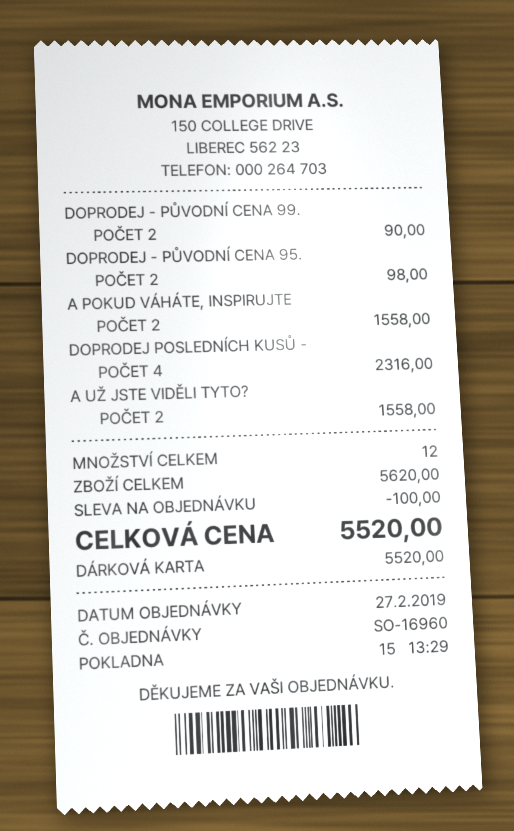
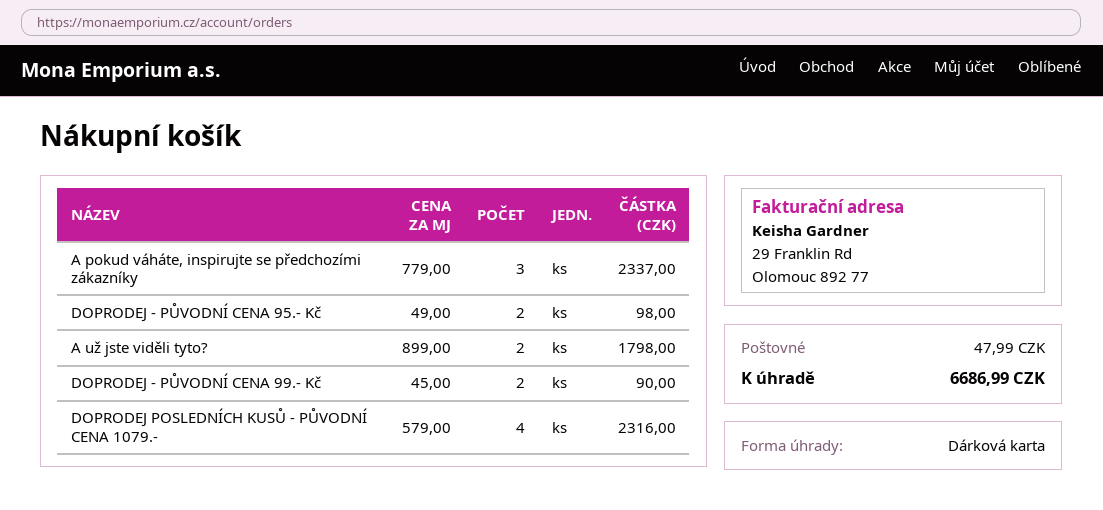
A POKUD VÁHÁTE, INSPIRUJTE: 2 for 1558.00 -> 3 for 2337.00
A UŽ JSTE VIDĚLI TYTO?: 2 for 1558.00 -> 2 for 1798.00
discount: 100.00 -> none
shipping: none -> 47.99
total: 5520.00 -> 6686.99

